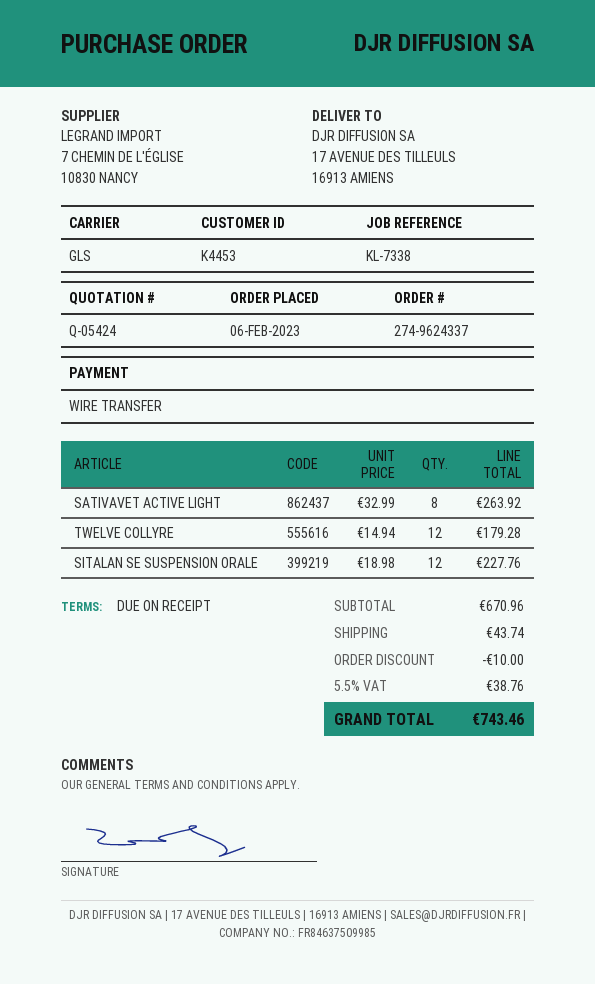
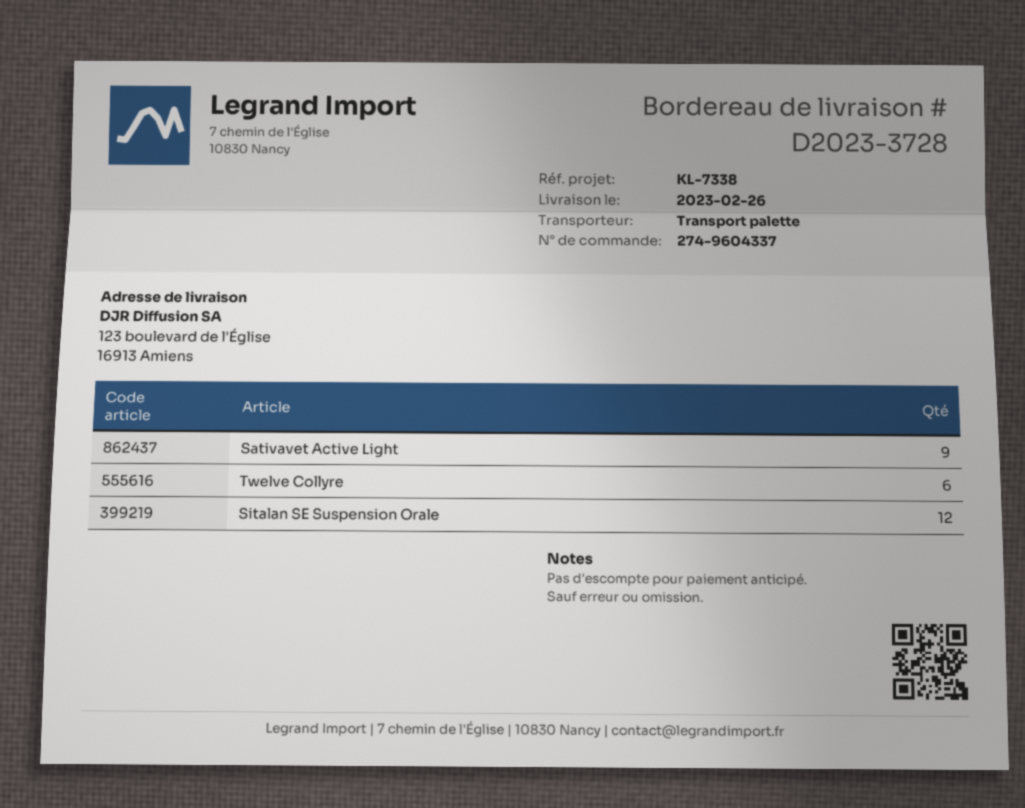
order number: 274-9624337 -> 274-9604337
shipping method: GLS -> pallet freight
ship to: 17 AVENUE DES TILLEULS, 16913 AMIENS -> 123 boulevard de l'Église, 16913 Amiens
SATIVAVET ACTIVE LIGHT: 8 -> 9
TWELVE COLLYRE: 12 -> 6

